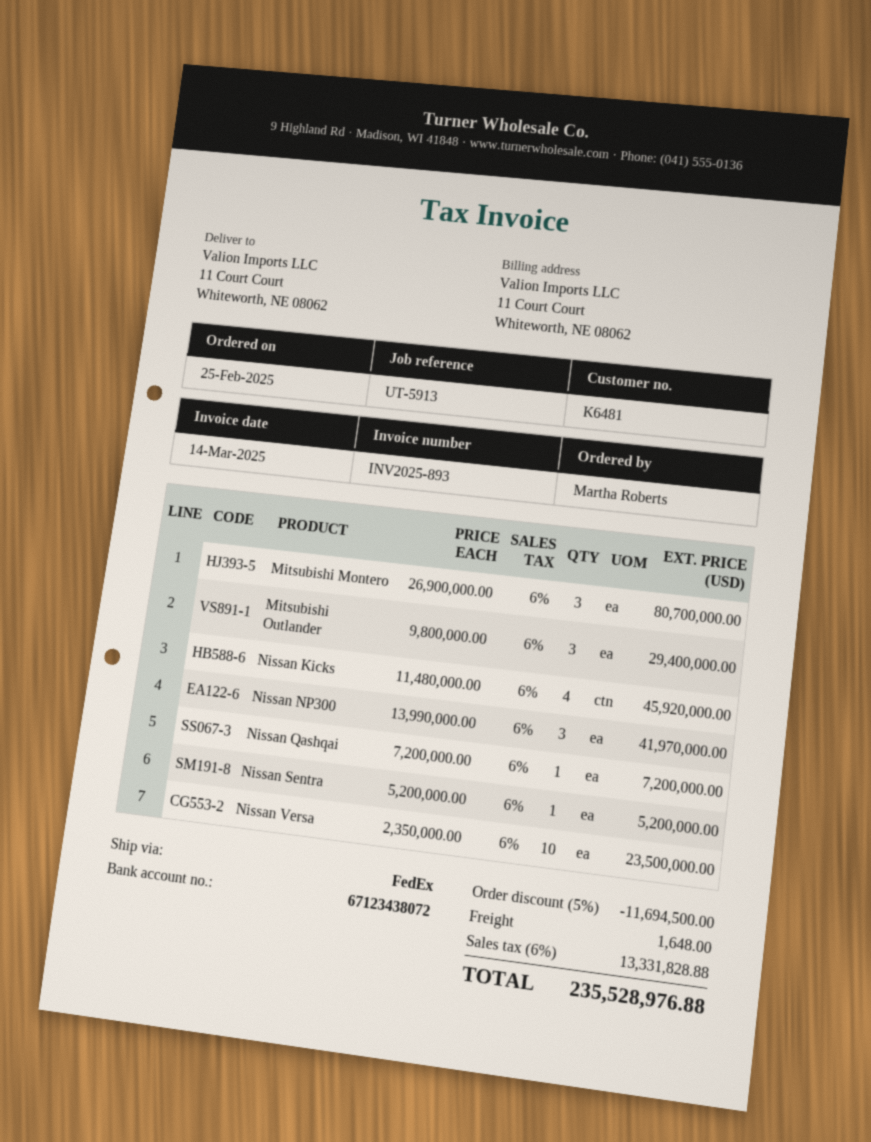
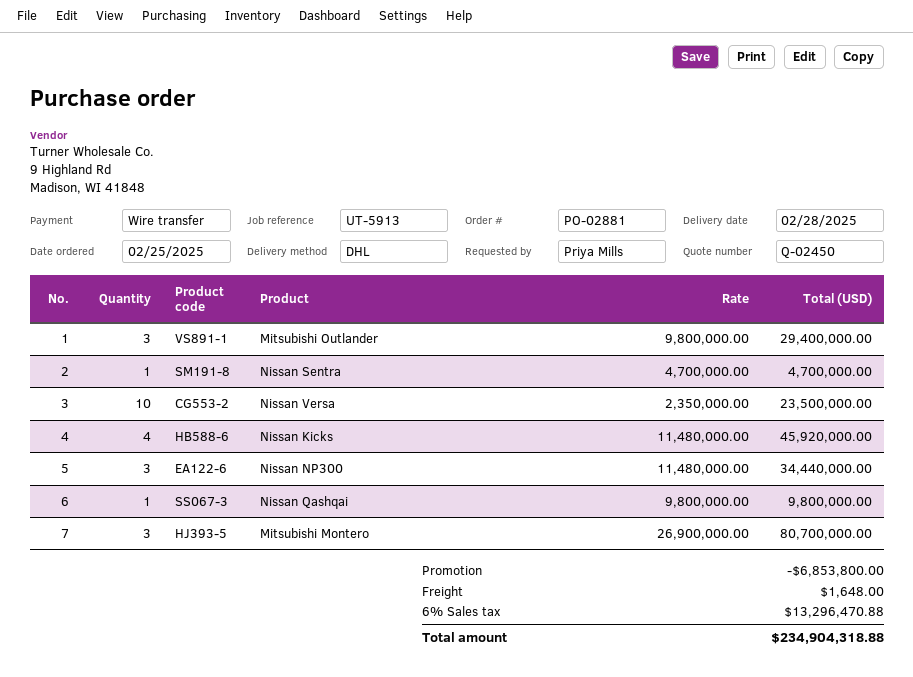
ordered by: Martha Roberts -> Priya Mills
shipping method: FedEx -> DHL
Nissan NP300: 3 x 13990000.00 = 41970000.00 -> 3 x 11480000.00 = 34440000.00
Nissan Qashqai: 1 x 7200000.00 = 7200000.00 -> 1 x 9800000.00 = 9800000.00
Nissan Sentra: 1 x 5200000.00 = 5200000.00 -> 1 x 4700000.00 = 4700000.00
discount: 11694500.00 -> 6853800.00
tax: 6% = 13331828.88 -> 6% = 13296470.88
total: 235528976.88 -> 234904318.88

